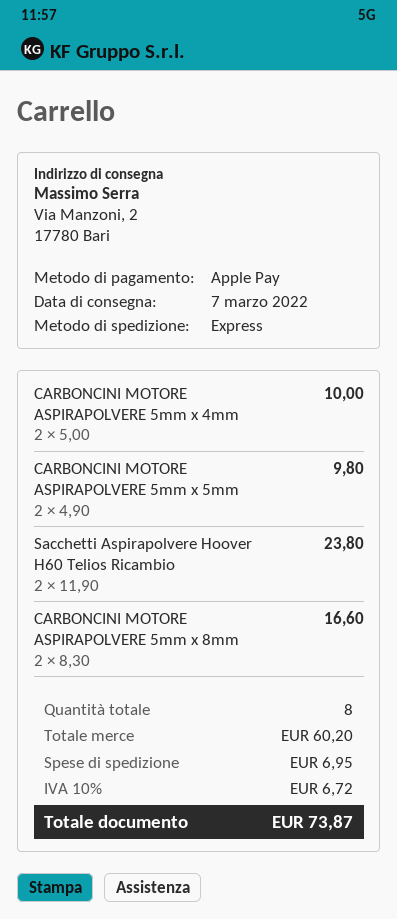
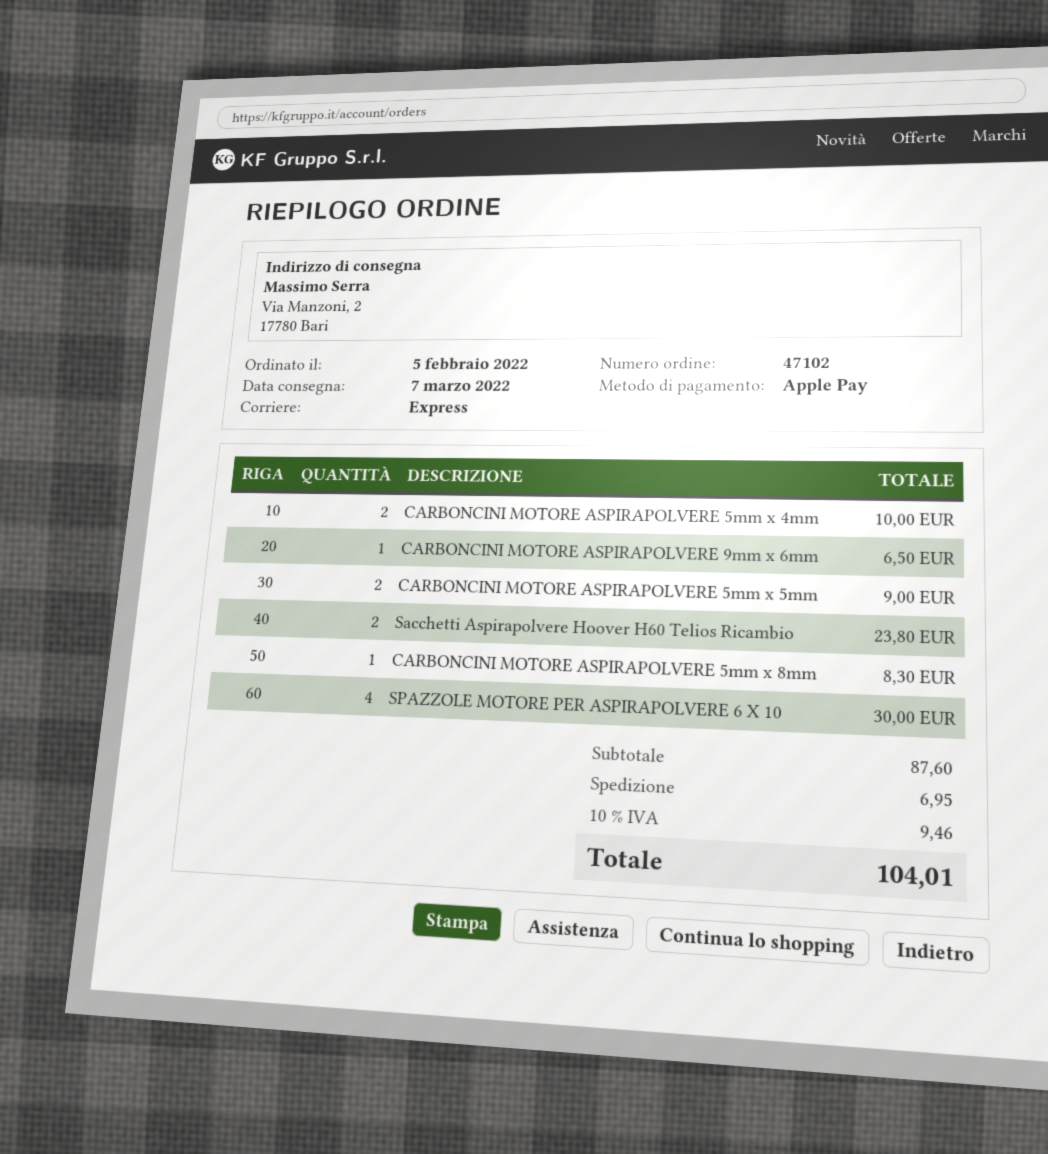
CARBONCINI MOTORE ASPIRAPOLVERE 5mm x 5mm: 2 for 9.80 -> 2 for 9.00
CARBONCINI MOTORE ASPIRAPOLVERE 5mm x 8mm: 2 for 16.60 -> 1 for 8.30
CARBONCINI MOTORE ASPIRAPOLVERE 9mm x 6mm: none -> 1 for 6.50
SPAZZOLE MOTORE PER ASPIRAPOLVERE 6 X 10: none -> 4 for 30.00
subtotal: 60.20 -> 87.60
tax: 10% = 6.72 -> 10% = 9.46
total: 73.87 -> 104.01

